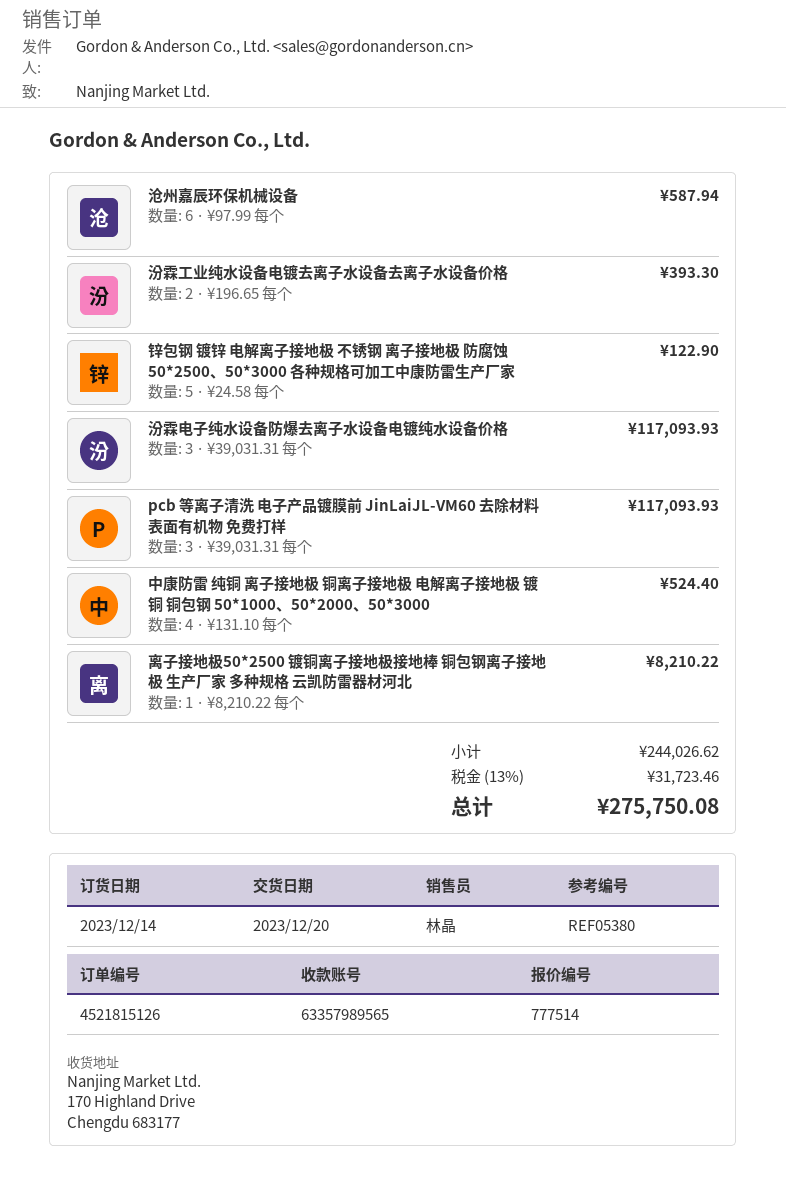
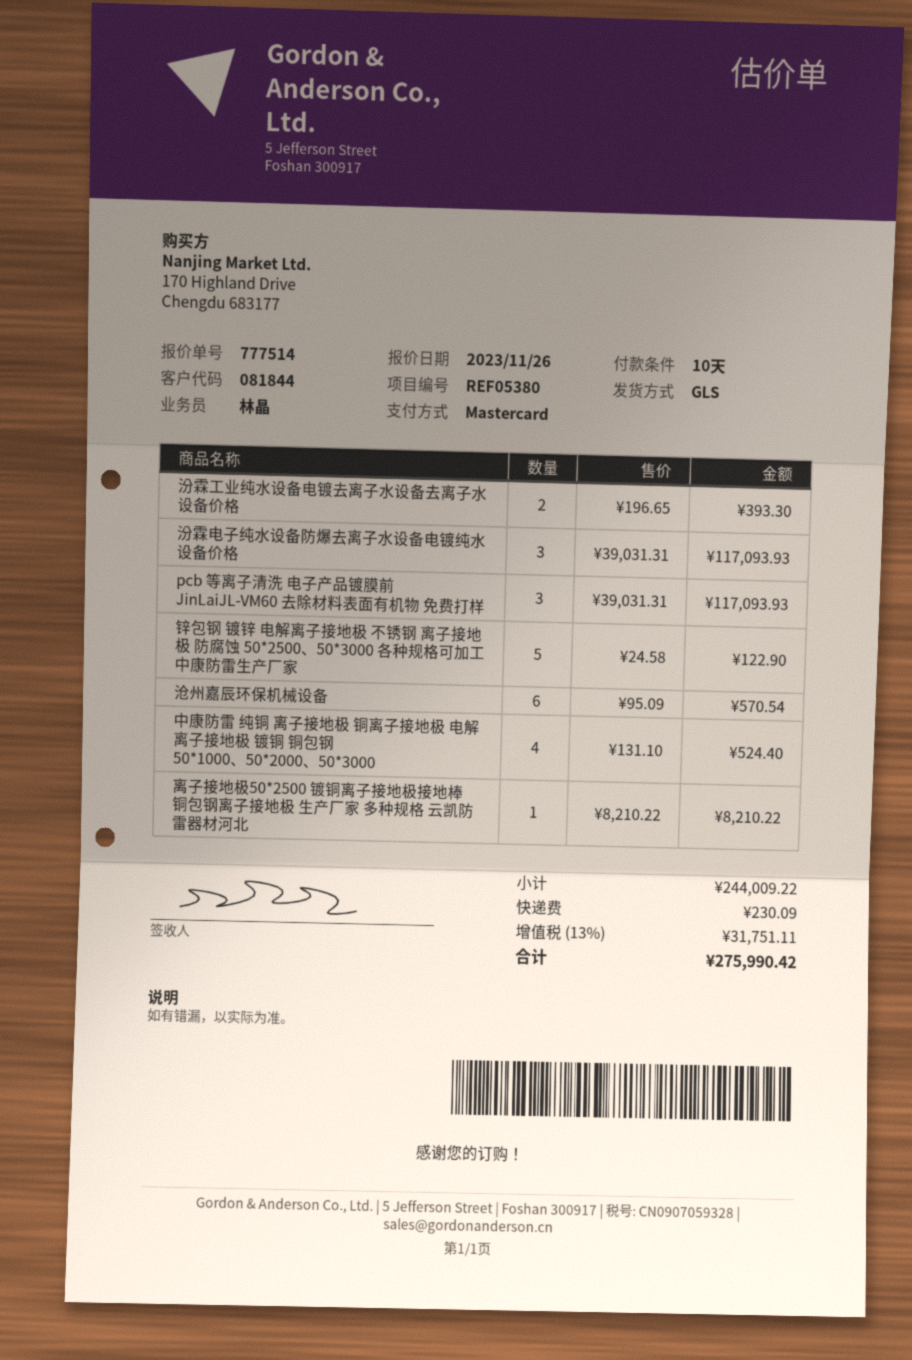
沧州嘉辰环保机械设备: 6 x 97.99 = 587.94 -> 6 x 95.09 = 570.54
subtotal: 244026.62 -> 244009.22
shipping: none -> 230.09
tax: 13% = 31723.46 -> 13% = 31751.11
total: 275750.08 -> 275990.42

